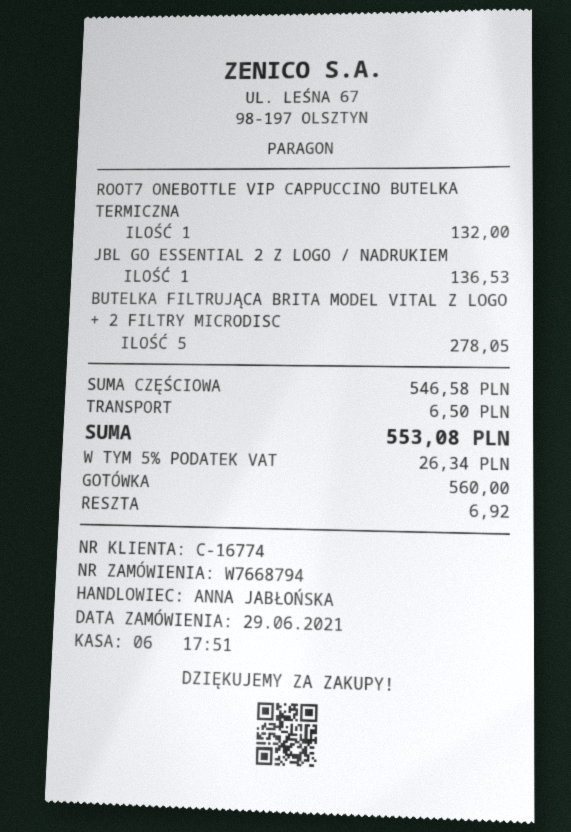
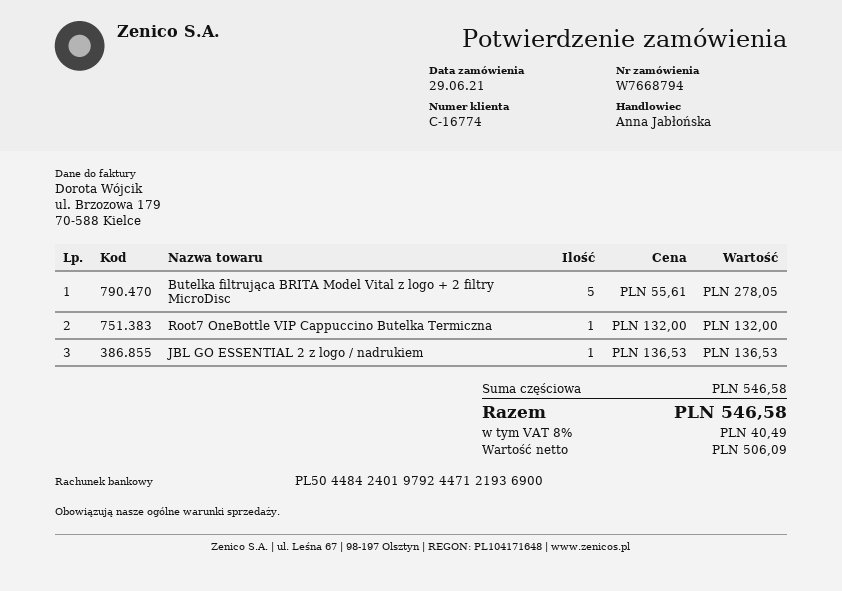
shipping: 6.50 -> none
tax: 5% = 26.34 -> 8% = 40.49
total: 553.08 -> 546.58

